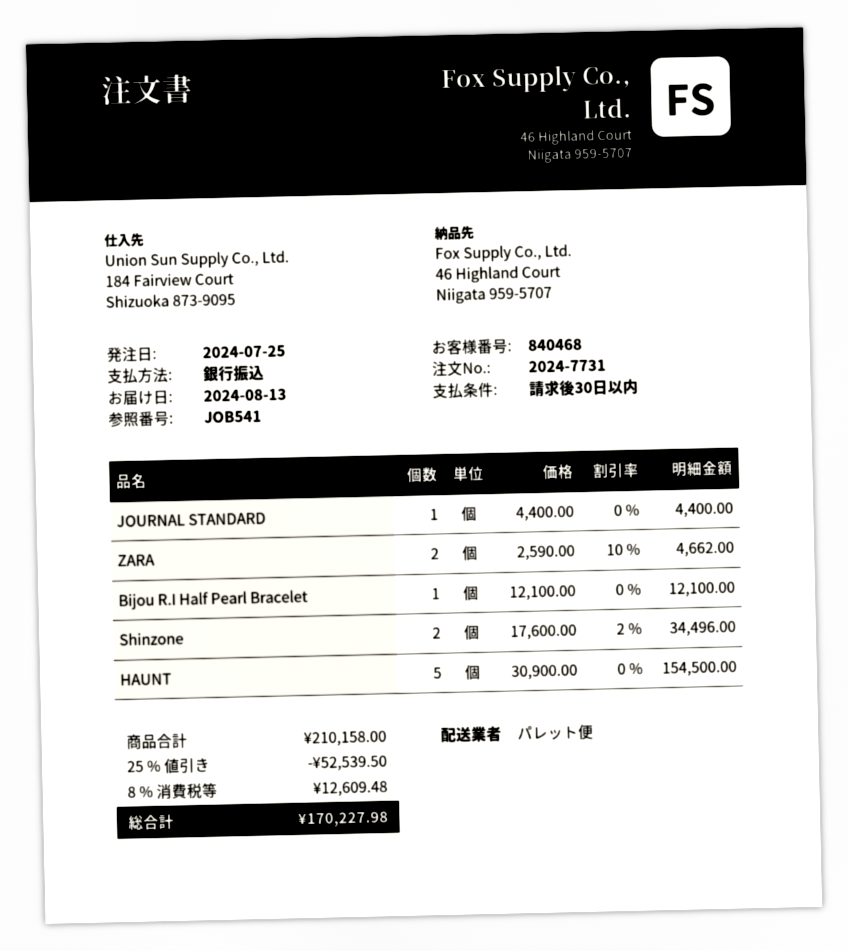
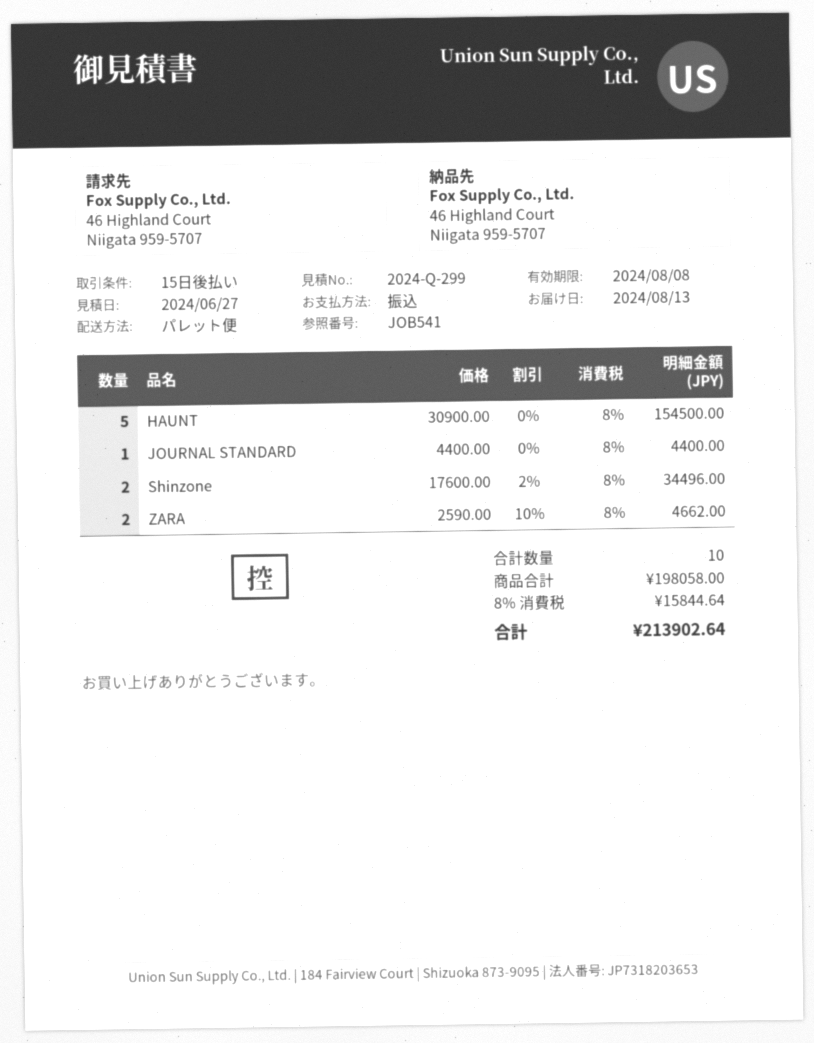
payment terms: 30 days -> 15 days
Bijou R.I Half Pearl Bracelet: 1 x 12100.00 = 12100.00 -> none
subtotal: 210158.00 -> 198058.00
discount: 25% = 52539.50 -> none
tax: 8% = 12609.48 -> 8% = 15844.64
total: 170227.98 -> 213902.64

